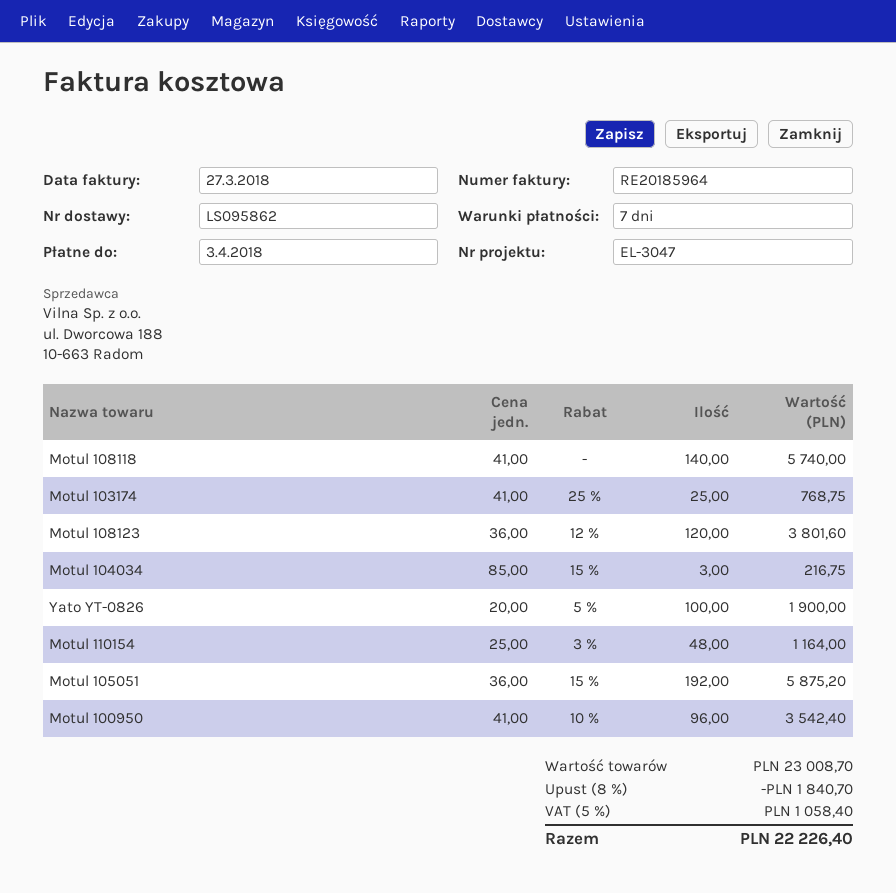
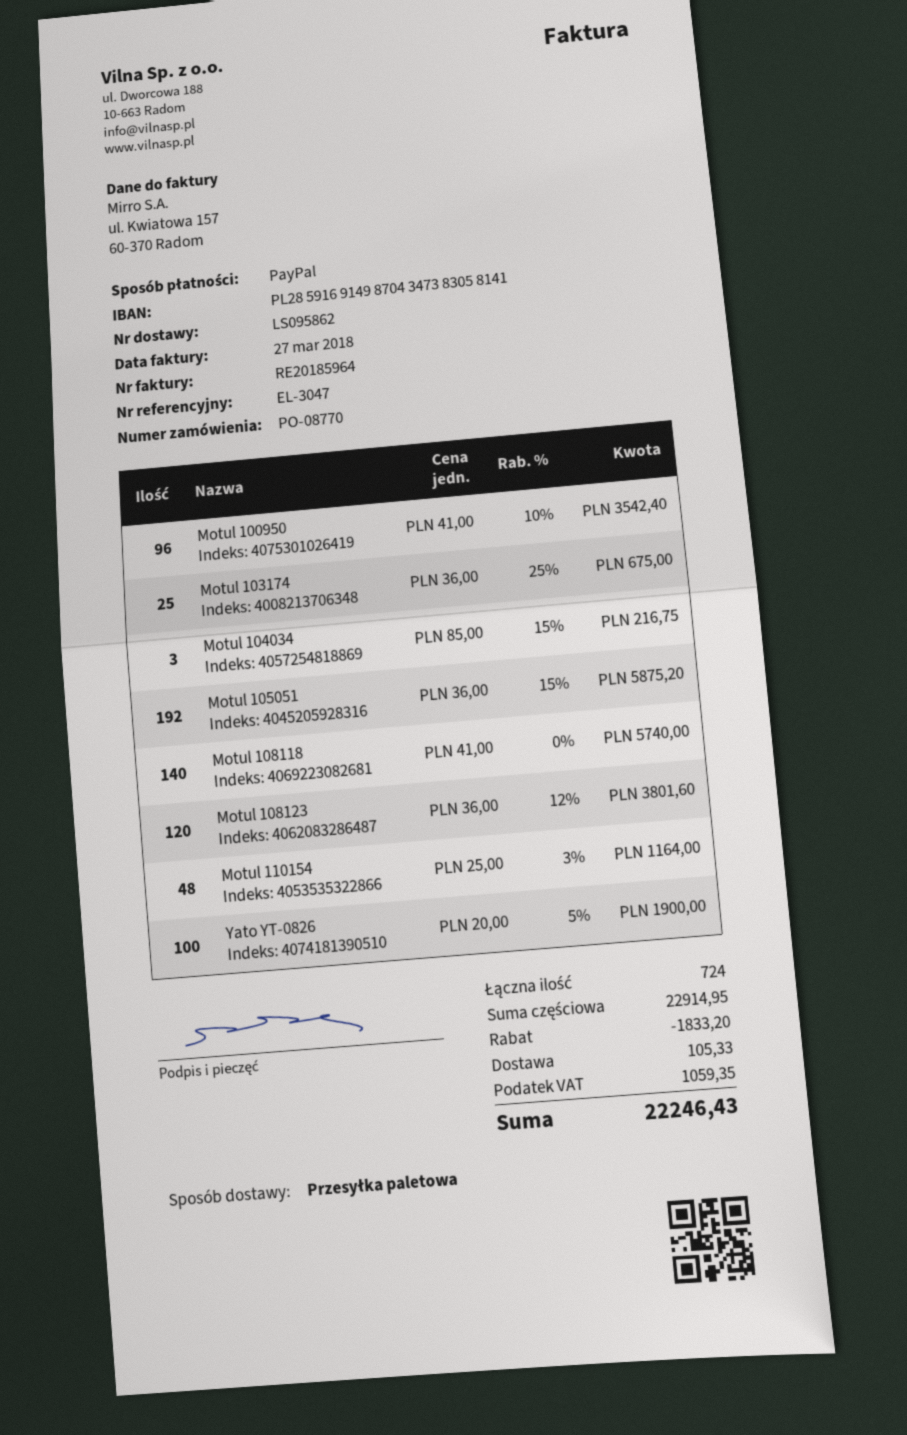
Motul 103174: 25 x 41.00 - 25% = 768.75 -> 25 x 36.00 - 25% = 675.00
subtotal: 23008.70 -> 22914.95
discount: 1840.70 -> 1833.20
shipping: none -> 105.33
tax: 1058.40 -> 1059.35
total: 22226.40 -> 22246.43

